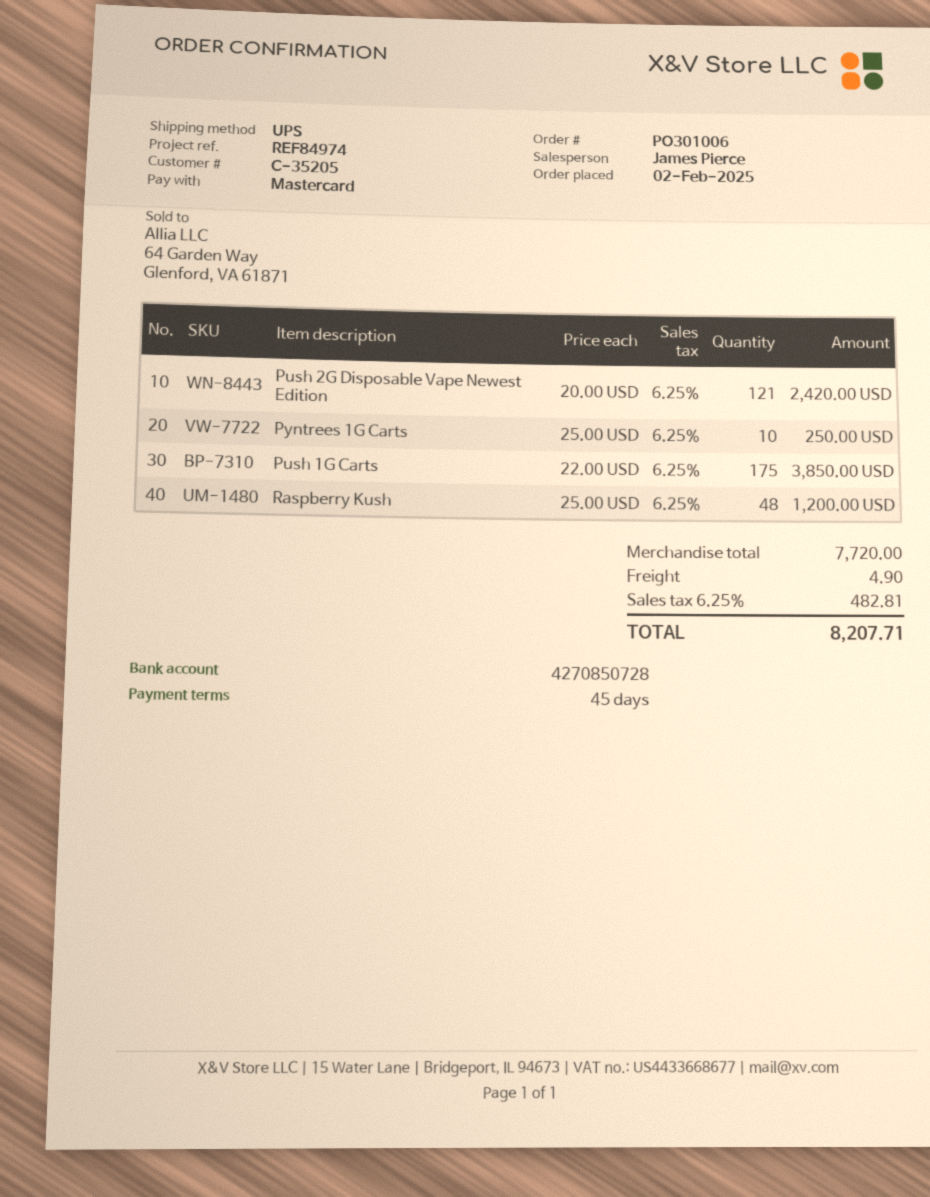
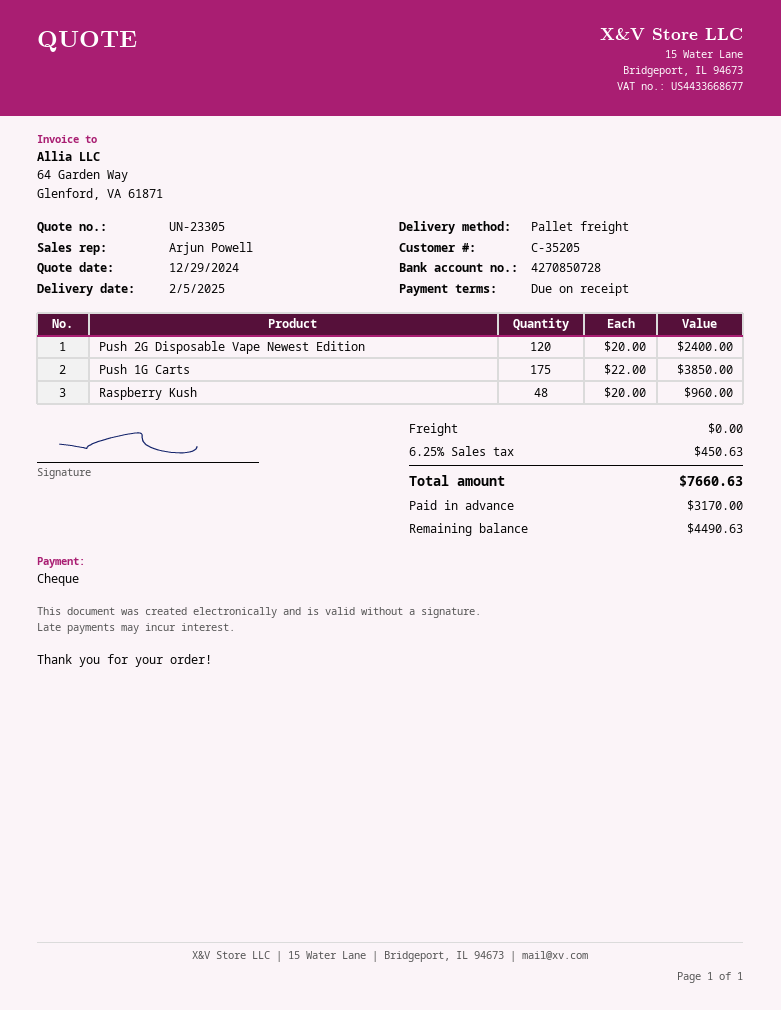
payment terms: 45 days -> on receipt
sales rep: James Pierce -> Arjun Powell
payment method: Mastercard -> cheque
shipping method: UPS -> pallet freight
Push 2G Disposable Vape Newest Edition: 121 x 20.00 = 2420.00 -> 120 x 20.00 = 2400.00
Pyntrees 1G Carts: 10 x 25.00 = 250.00 -> none
Raspberry Kush: 48 x 25.00 = 1200.00 -> 48 x 20.00 = 960.00
shipping: 4.90 -> 0.00
tax: 6.25% = 482.81 -> 6.25% = 450.63
total: 8207.71 -> 7660.63

